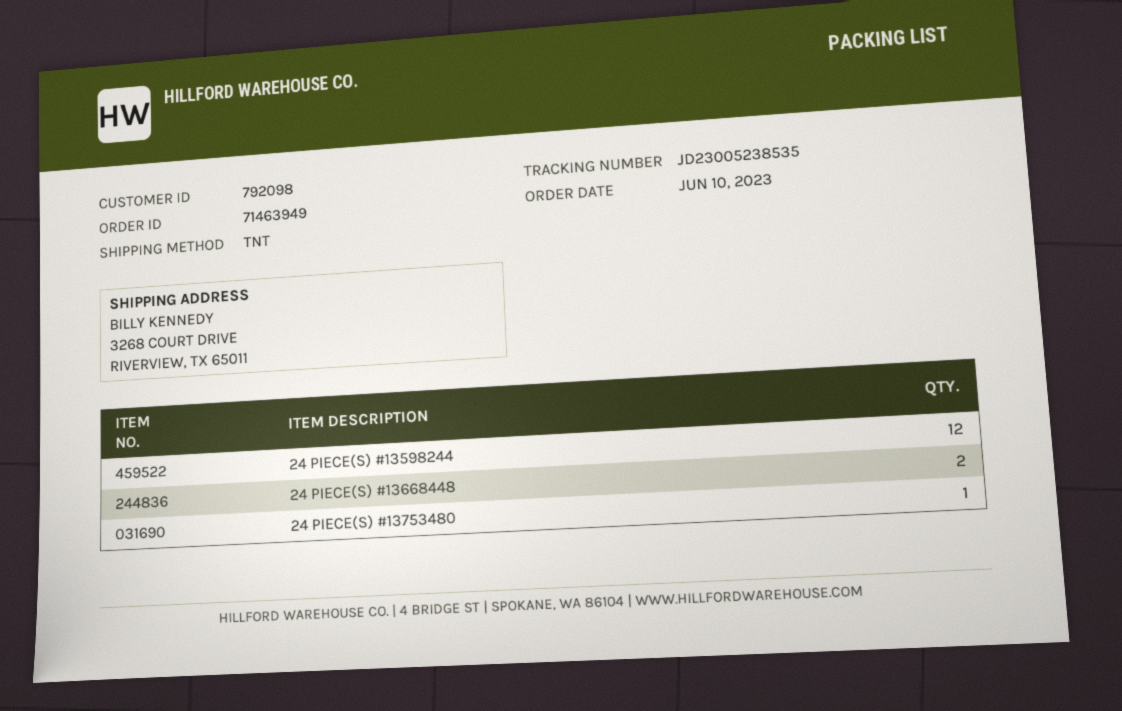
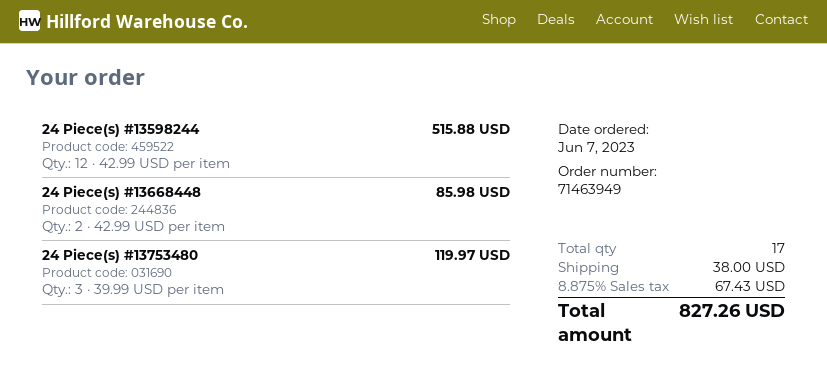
order date: 2023-06-10 -> 2023-06-07
24 PIECE(S) #13753480: 1 -> 3

